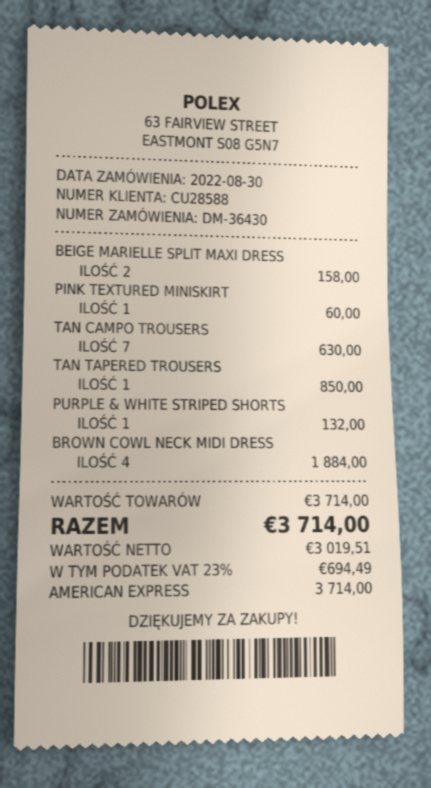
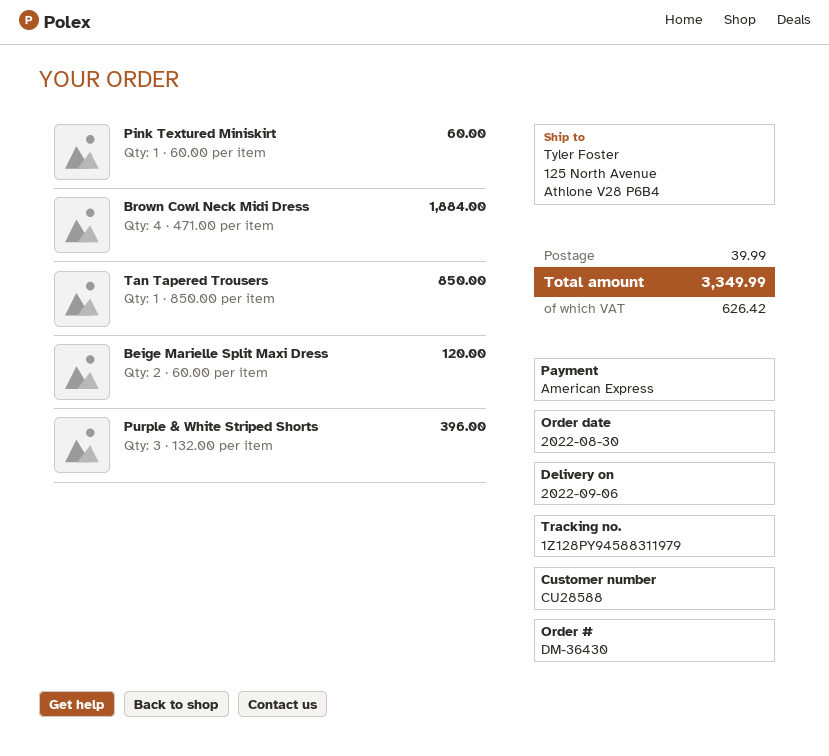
BEIGE MARIELLE SPLIT MAXI DRESS: 2 for 158.00 -> 2 for 120.00
TAN CAMPO TROUSERS: 7 for 630.00 -> none
PURPLE & WHITE STRIPED SHORTS: 1 for 132.00 -> 3 for 396.00
shipping: none -> 39.99
tax: 694.49 -> 626.42
total: 3714.00 -> 3349.99

